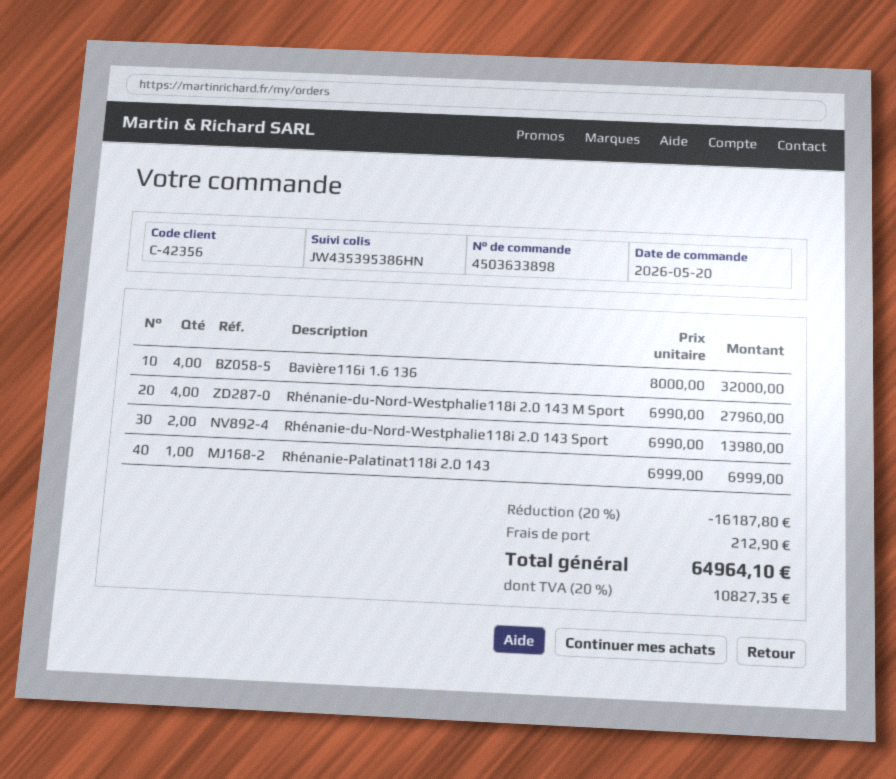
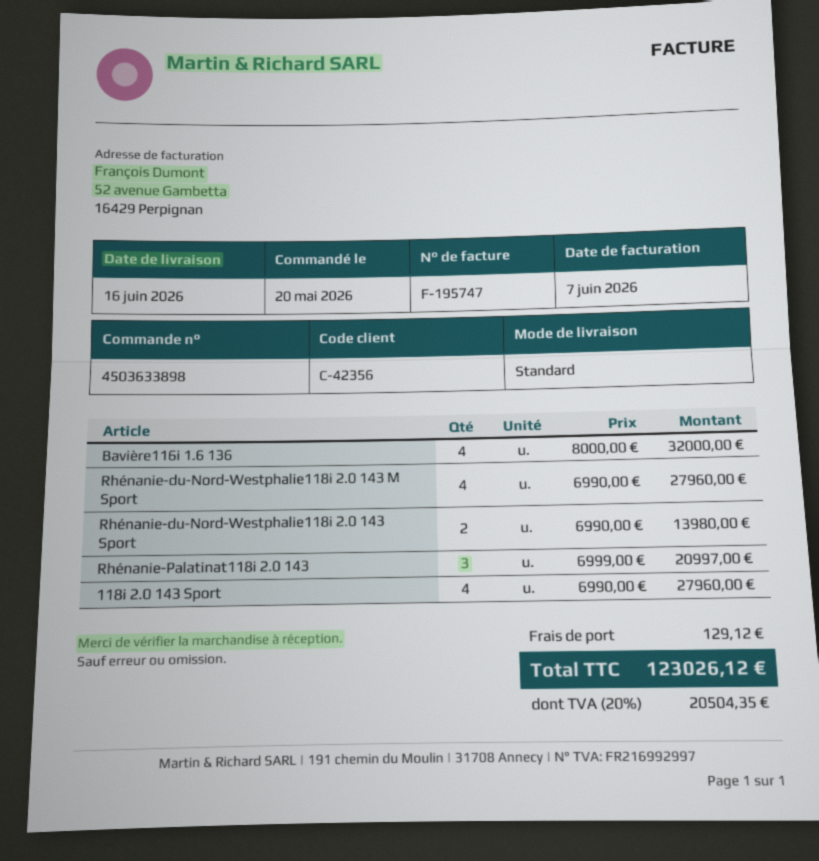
Rhénanie-Palatinat118i 2.0 143: 1 x 6999.00 = 6999.00 -> 3 x 6999.00 = 20997.00
118i 2.0 143 Sport: none -> 4 x 6990.00 = 27960.00
discount: 20% = 16187.80 -> none
shipping: 212.90 -> 129.12
tax: 20% = 10827.35 -> 20% = 20504.35
total: 64964.10 -> 123026.12

